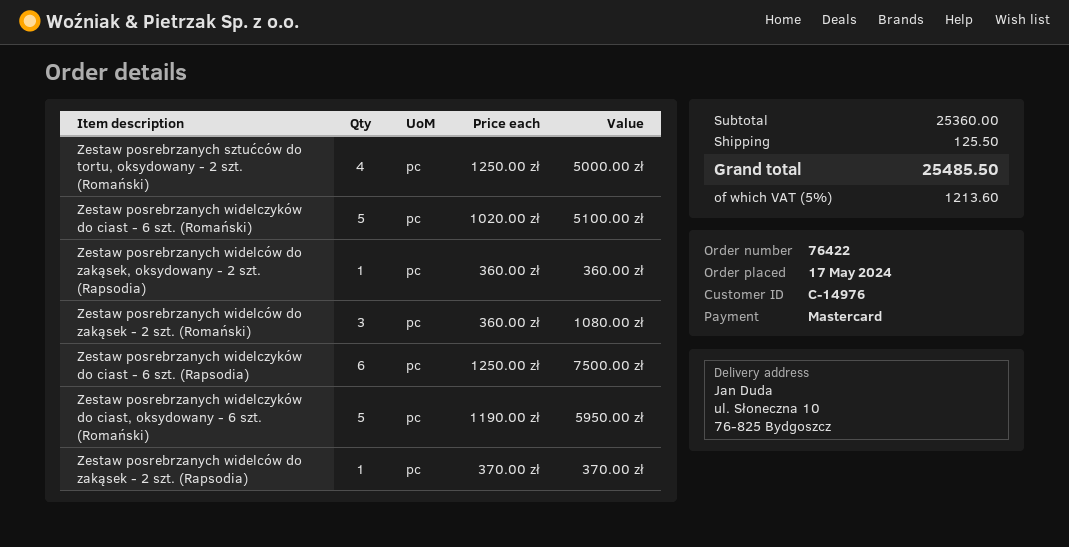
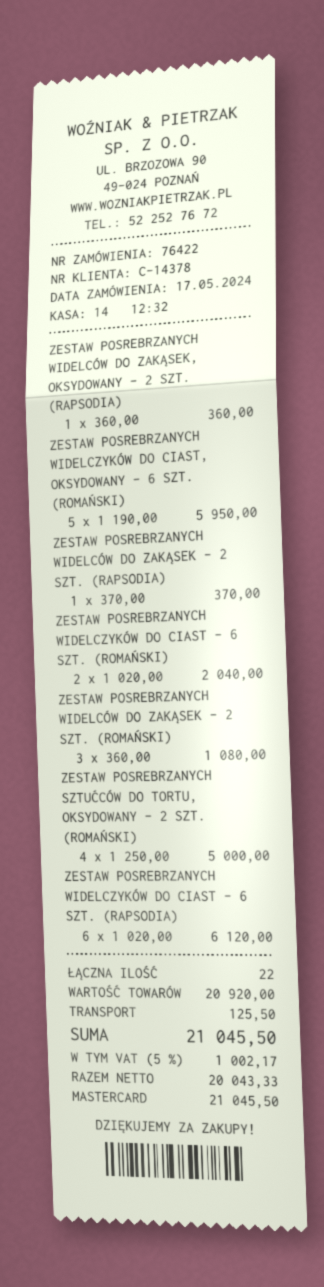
customer number: C-14976 -> C-14378
Zestaw posrebrzanych widelczyków do ciast - 6 szt. (Romański): 5 x 1020.00 = 5100.00 -> 2 x 1020.00 = 2040.00
Zestaw posrebrzanych widelczyków do ciast - 6 szt. (Rapsodia): 6 x 1250.00 = 7500.00 -> 6 x 1020.00 = 6120.00
subtotal: 25360.00 -> 20920.00
tax: 5% = 1213.60 -> 5% = 1002.17
total: 25485.50 -> 21045.50

